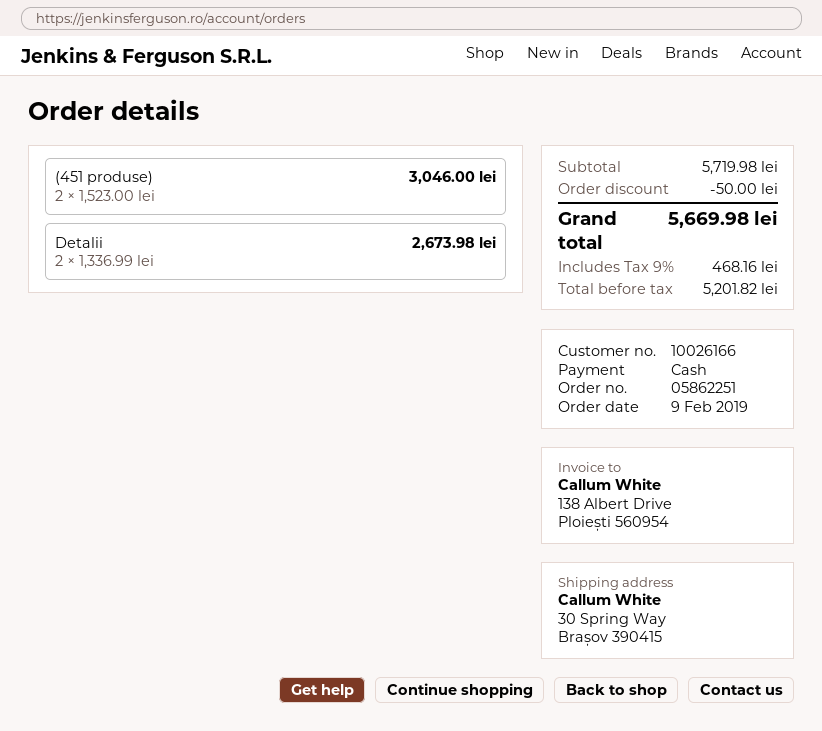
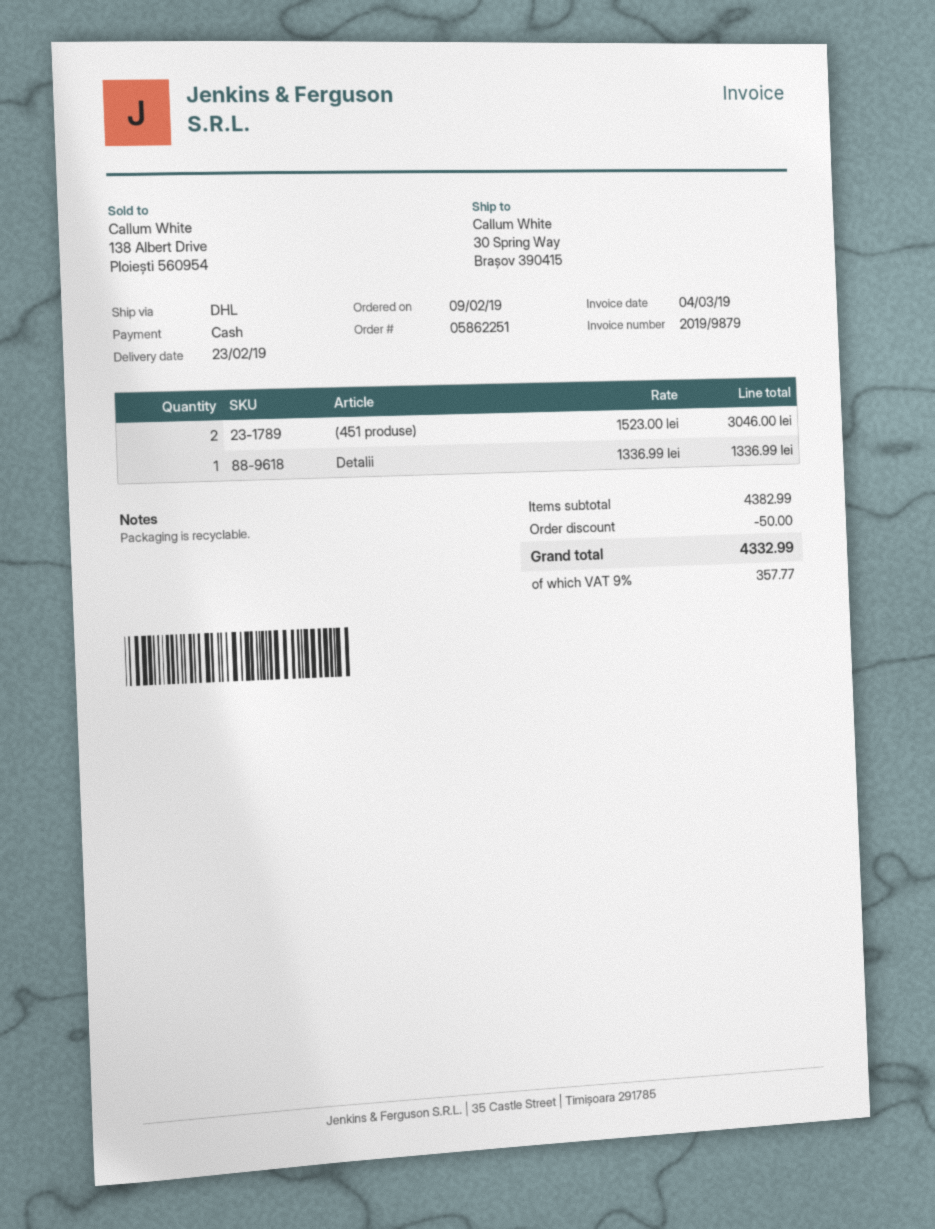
Detalii: 2 x 1336.99 = 2673.98 -> 1 x 1336.99 = 1336.99
subtotal: 5719.98 -> 4382.99
tax: 9% = 468.16 -> 9% = 357.77
total: 5669.98 -> 4332.99

